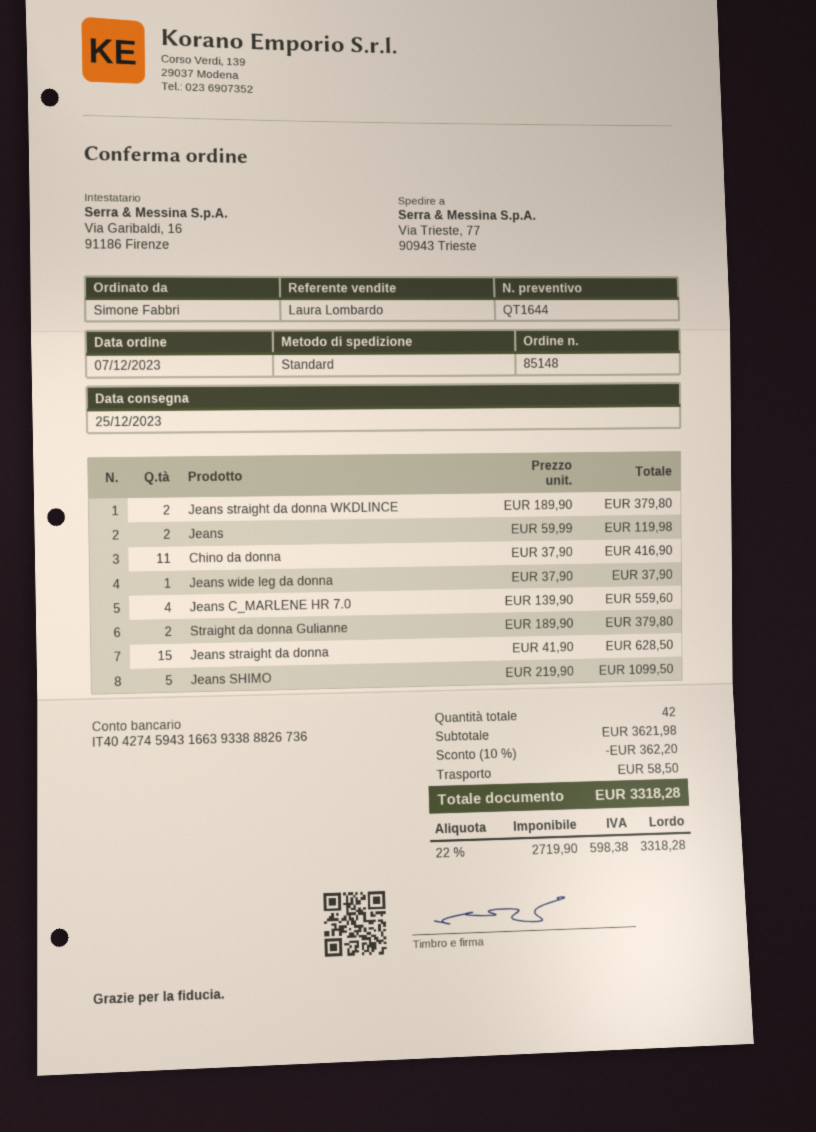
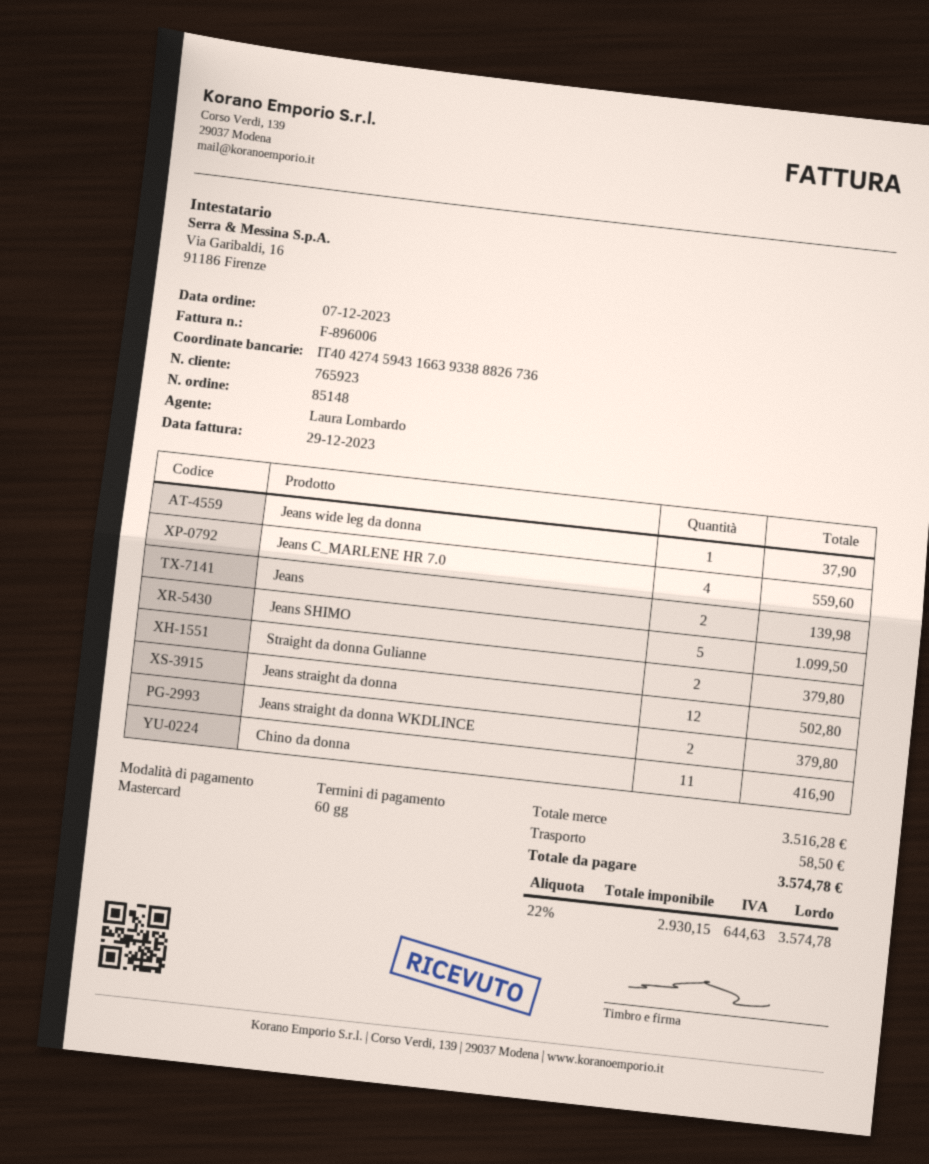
Jeans: 2 for 119.98 -> 2 for 139.98
Jeans straight da donna: 15 for 628.50 -> 12 for 502.80
subtotal: 3621.98 -> 3516.28
discount: 10% = 362.20 -> none
net: 2719.90 -> 2930.15
tax: 22% = 598.38 -> 22% = 644.63
total: 3318.28 -> 3574.78

